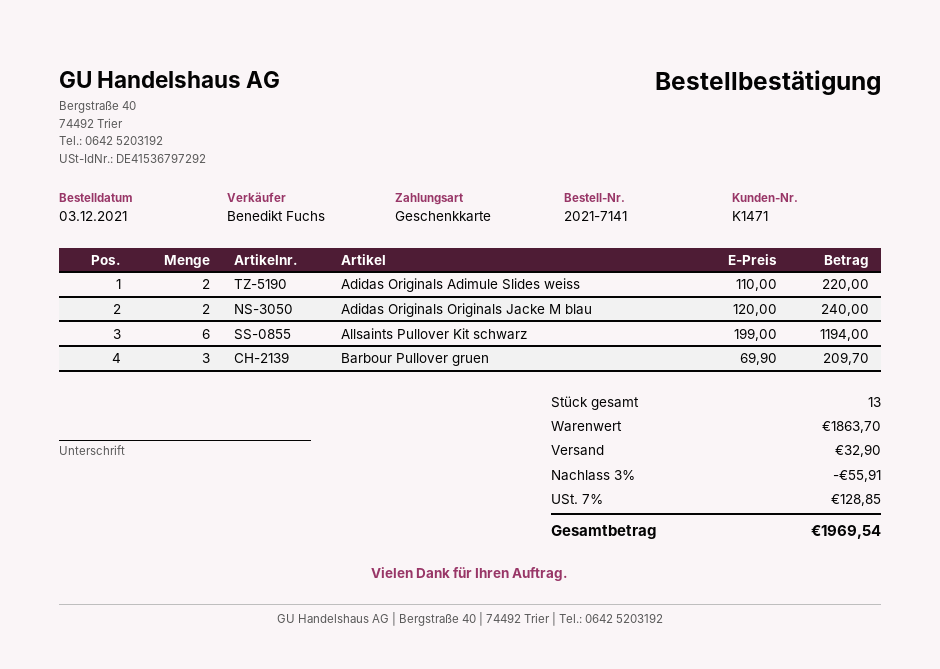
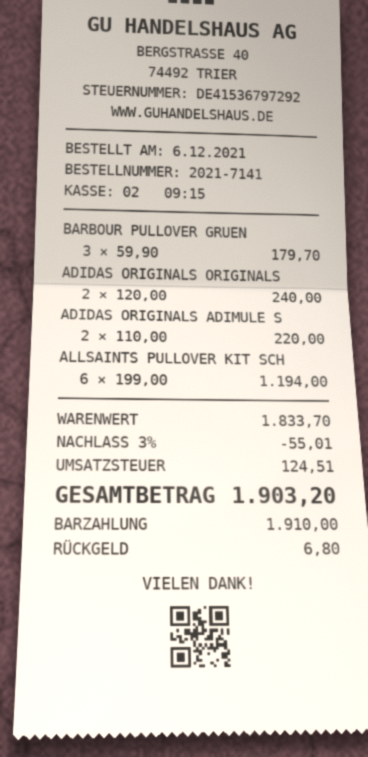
order date: 2021-12-03 -> 2021-12-06
payment method: gift card -> cash
Barbour Pullover gruen: 3 x 69.90 = 209.70 -> 3 x 59.90 = 179.70
subtotal: 1863.70 -> 1833.70
discount: 3% = 55.91 -> 3% = 55.01
shipping: 32.90 -> none
tax: 128.85 -> 124.51
total: 1969.54 -> 1903.20

